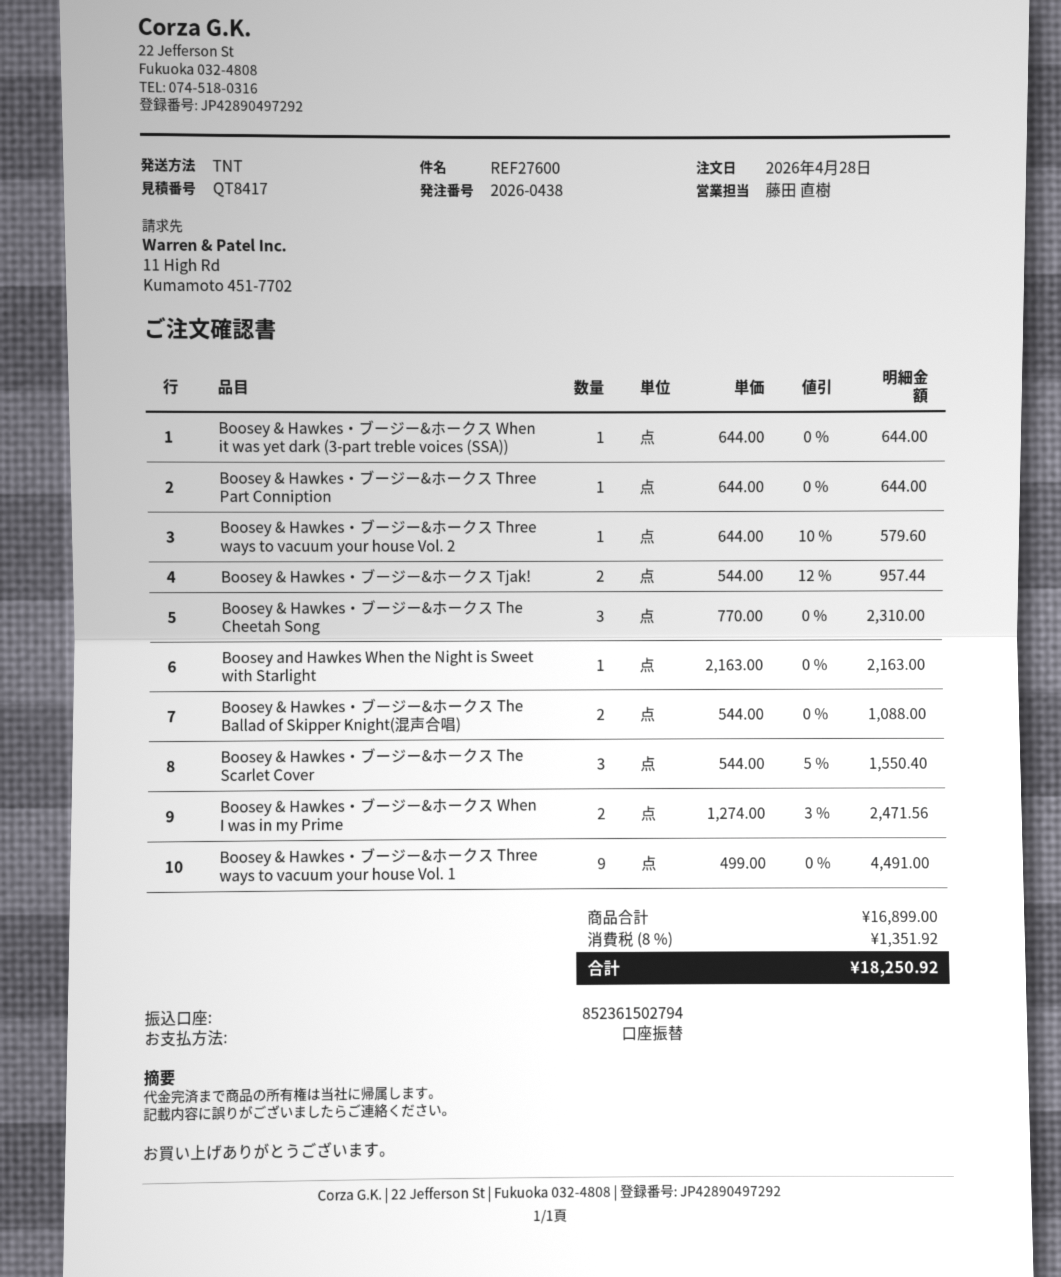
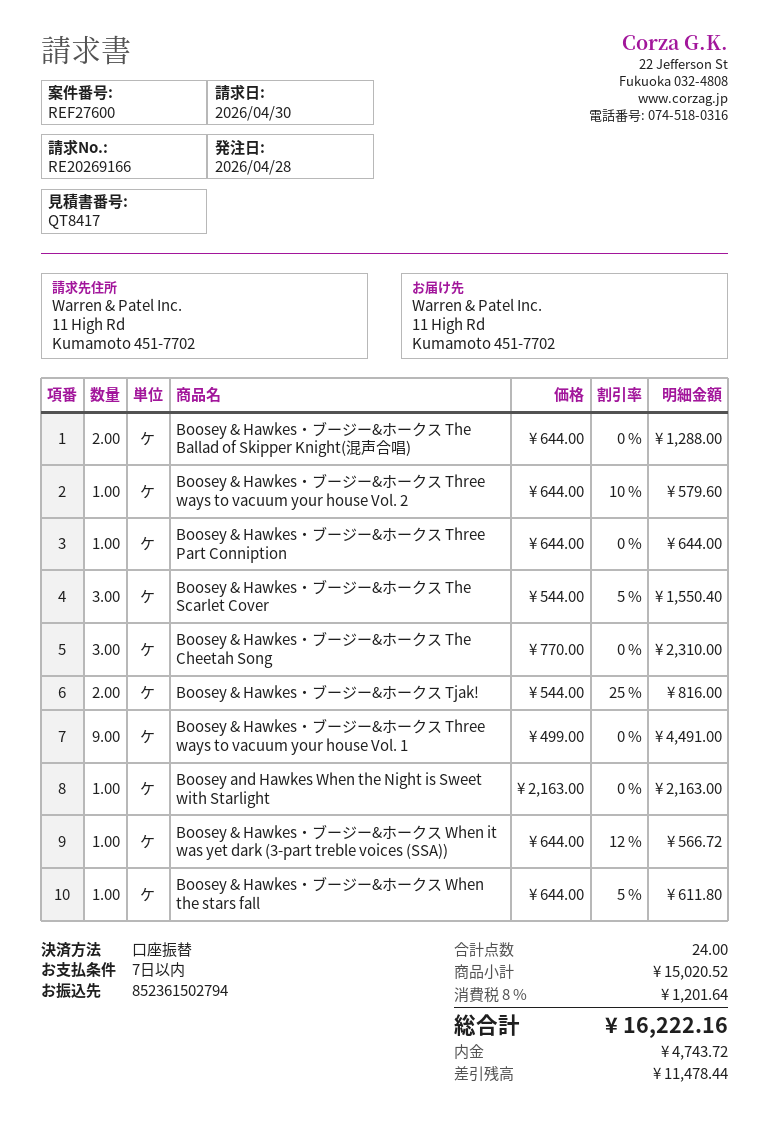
Boosey & Hawkes・ブージー&ホークス When it was yet dark (3-part treble voices (SSA)): 1 x 644.00 = 644.00 -> 1 x 644.00 - 12% = 566.72
Boosey & Hawkes・ブージー&ホークス Tjak!: 2 x 544.00 - 12% = 957.44 -> 2 x 544.00 - 25% = 816.00
Boosey & Hawkes・ブージー&ホークス The Ballad of Skipper Knight(混声合唱): 2 x 544.00 = 1088.00 -> 2 x 644.00 = 1288.00
Boosey & Hawkes・ブージー&ホークス When I was in my Prime: 2 x 1274.00 - 3% = 2471.56 -> none
Boosey & Hawkes・ブージー&ホークス When the stars fall: none -> 1 x 644.00 - 5% = 611.80
subtotal: 16899.00 -> 15020.52
tax: 8% = 1351.92 -> 8% = 1201.64
total: 18250.92 -> 16222.16

